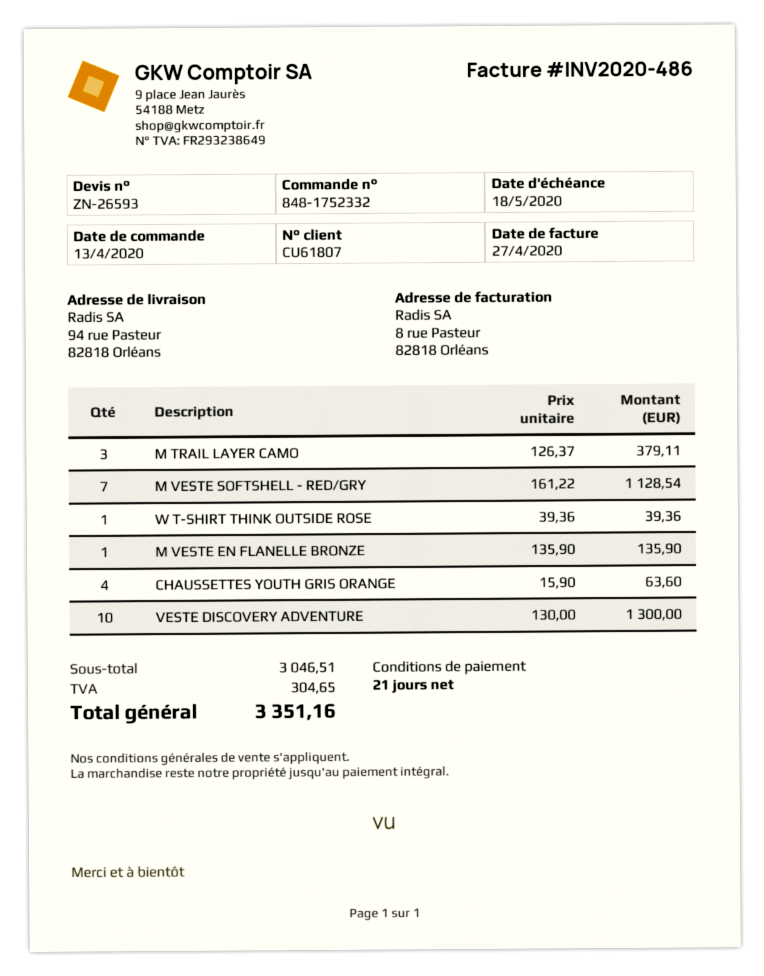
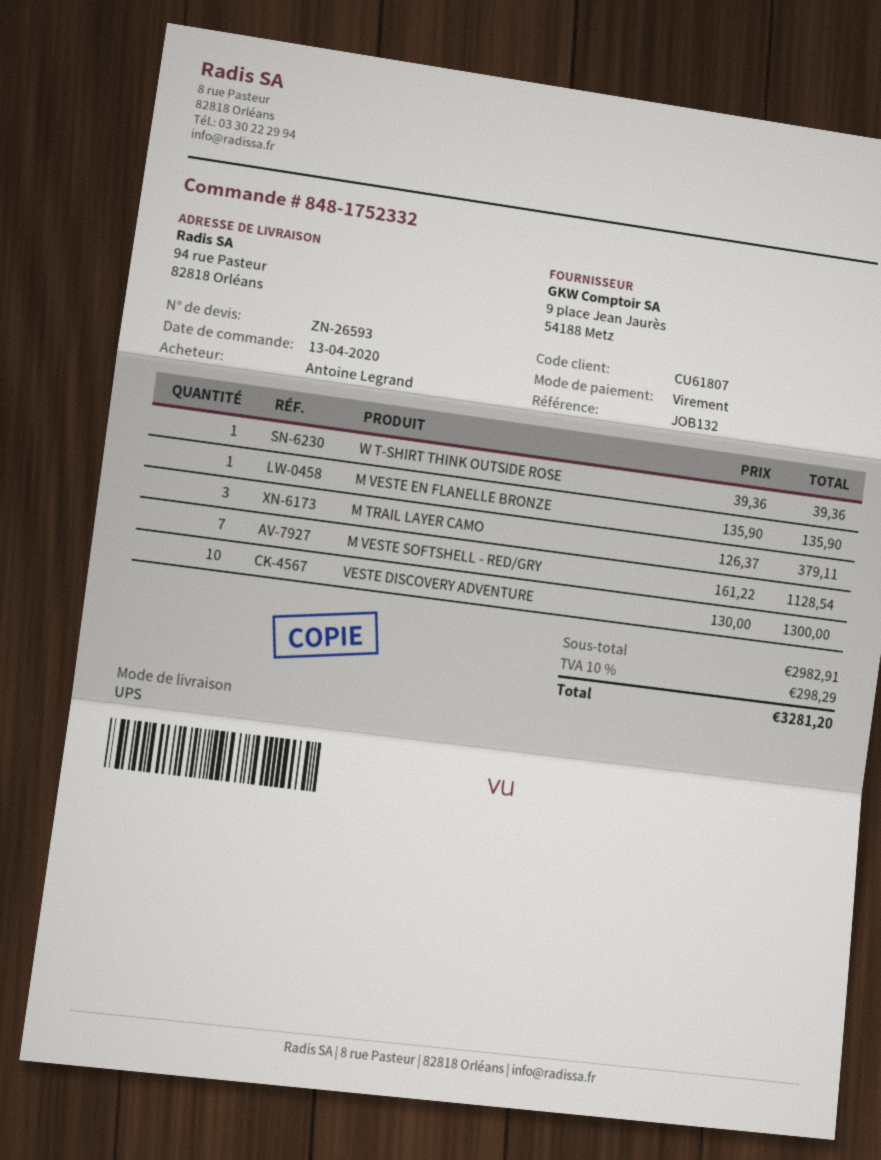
CHAUSSETTES YOUTH GRIS ORANGE: 4 x 15.90 = 63.60 -> none
subtotal: 3046.51 -> 2982.91
tax: 304.65 -> 298.29
total: 3351.16 -> 3281.20

